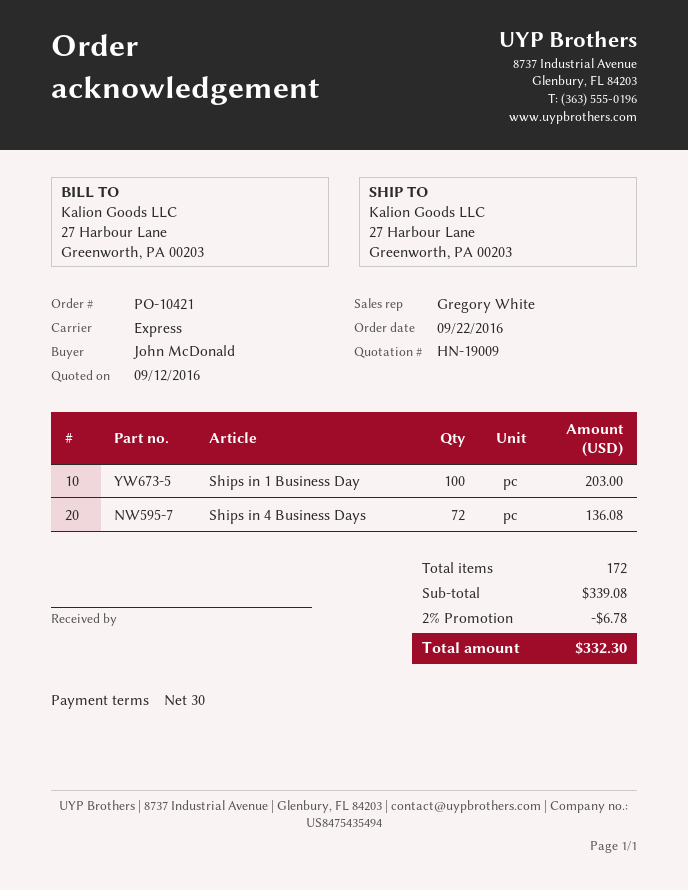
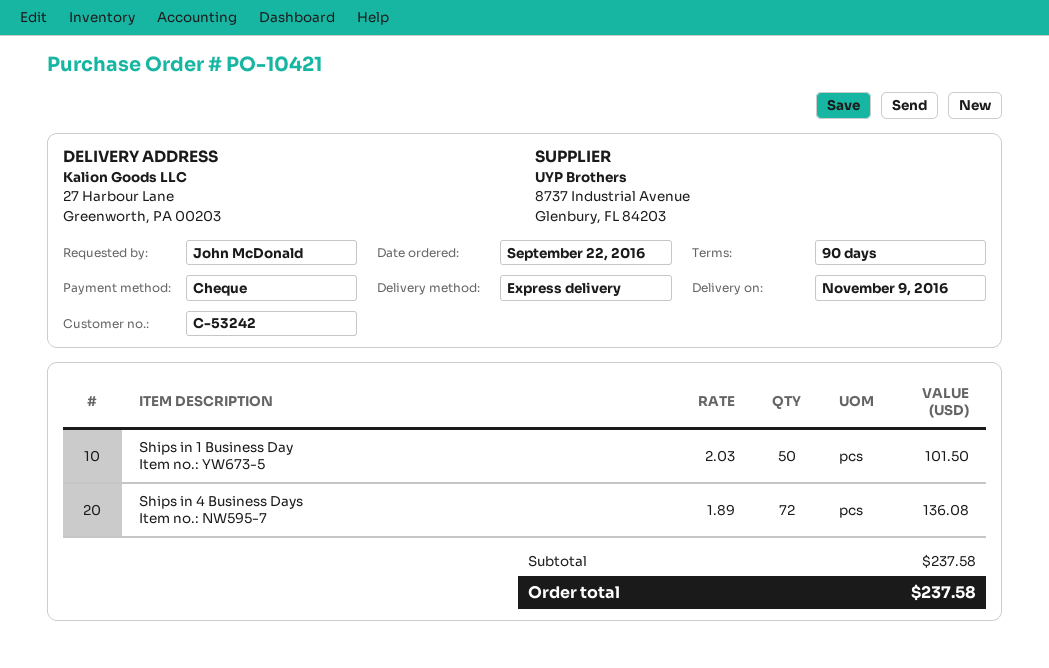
payment terms: 30 days -> 90 days
Ships in 1 Business Day: 100 for 203.00 -> 50 for 101.50
subtotal: 339.08 -> 237.58
discount: 2% = 6.78 -> none
total: 332.30 -> 237.58

